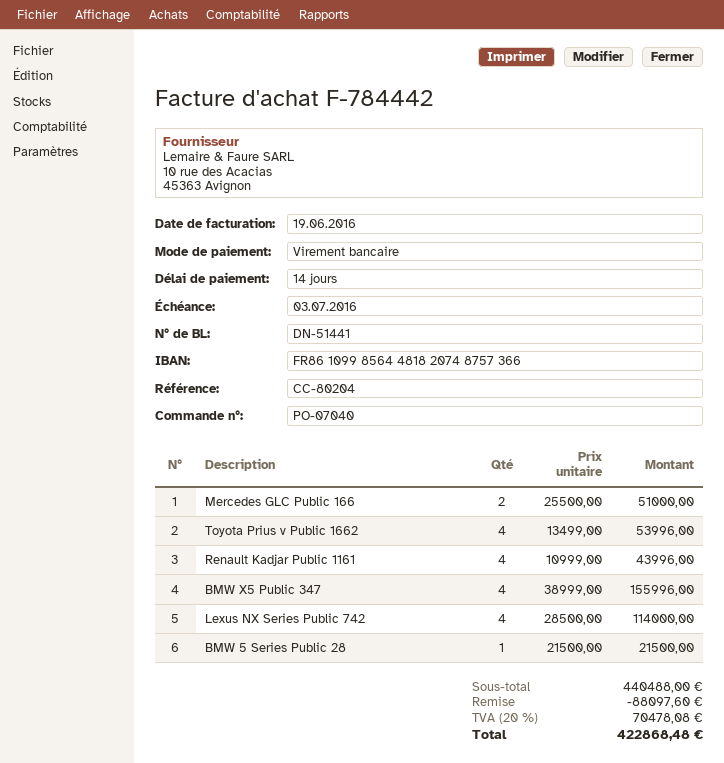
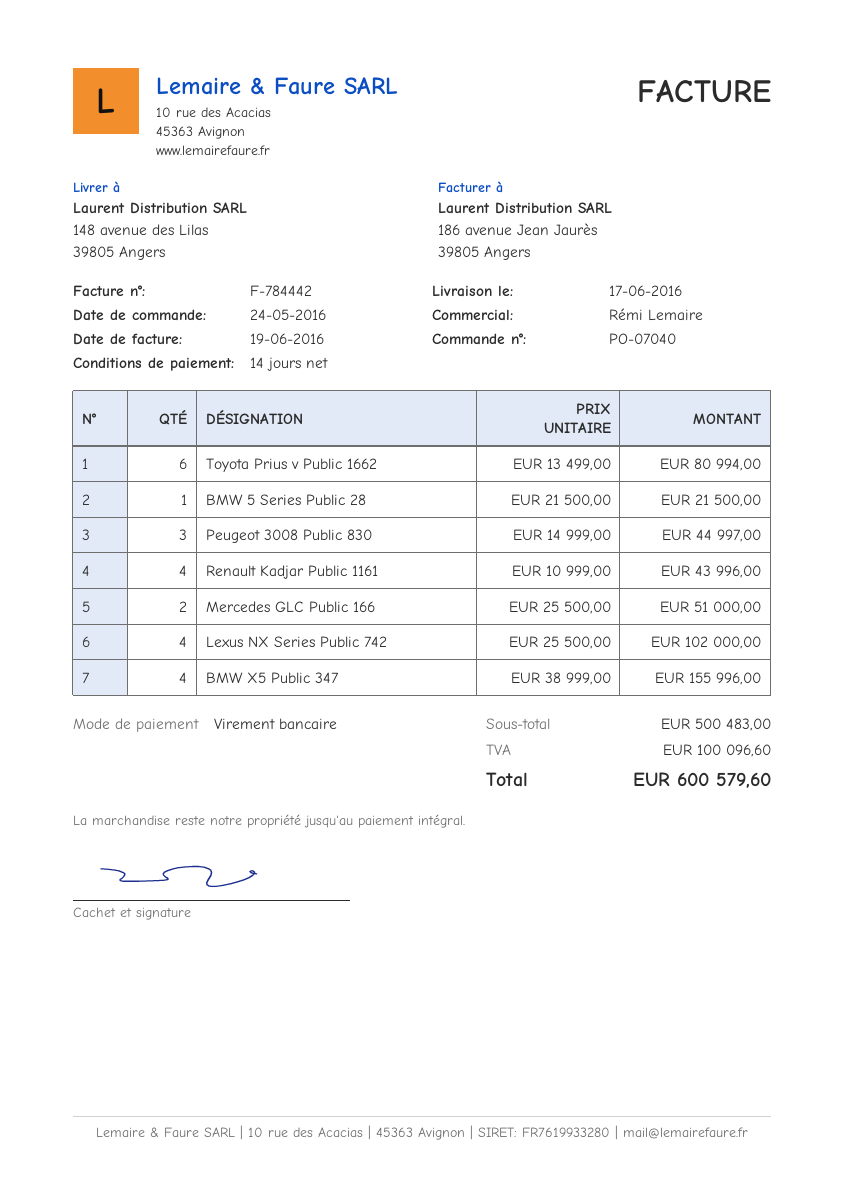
Toyota Prius v Public 1662: 4 x 13499.00 = 53996.00 -> 6 x 13499.00 = 80994.00
Lexus NX Series Public 742: 4 x 28500.00 = 114000.00 -> 4 x 25500.00 = 102000.00
Peugeot 3008 Public 830: none -> 3 x 14999.00 = 44997.00
subtotal: 440488.00 -> 500483.00
discount: 88097.60 -> none
tax: 70478.08 -> 100096.60
total: 422868.48 -> 600579.60

